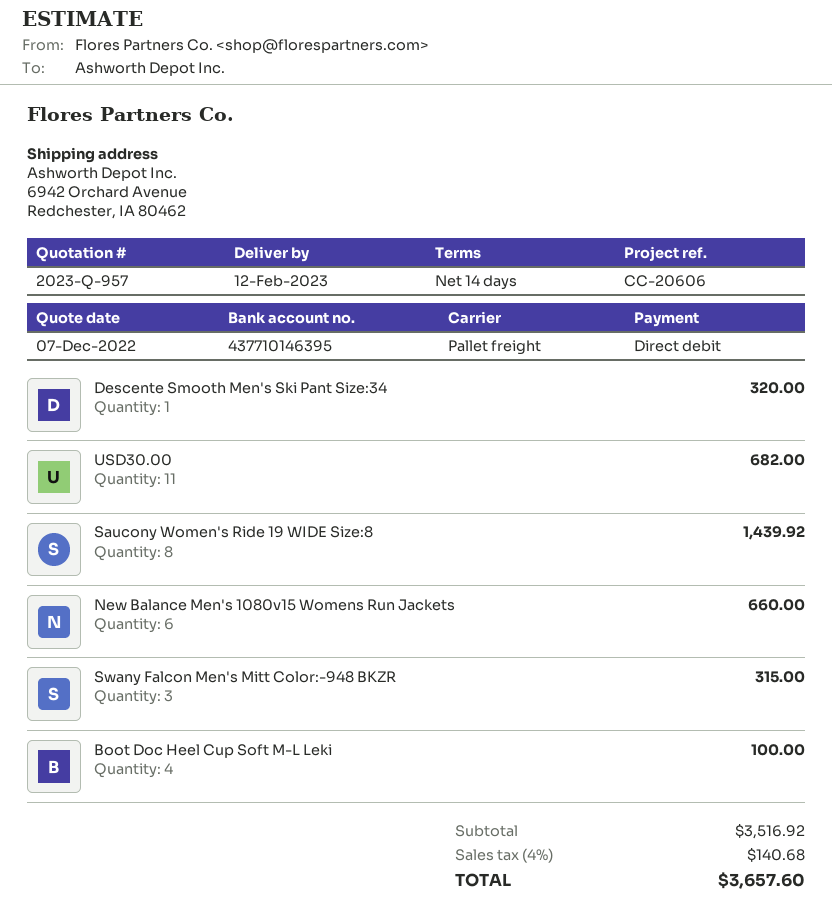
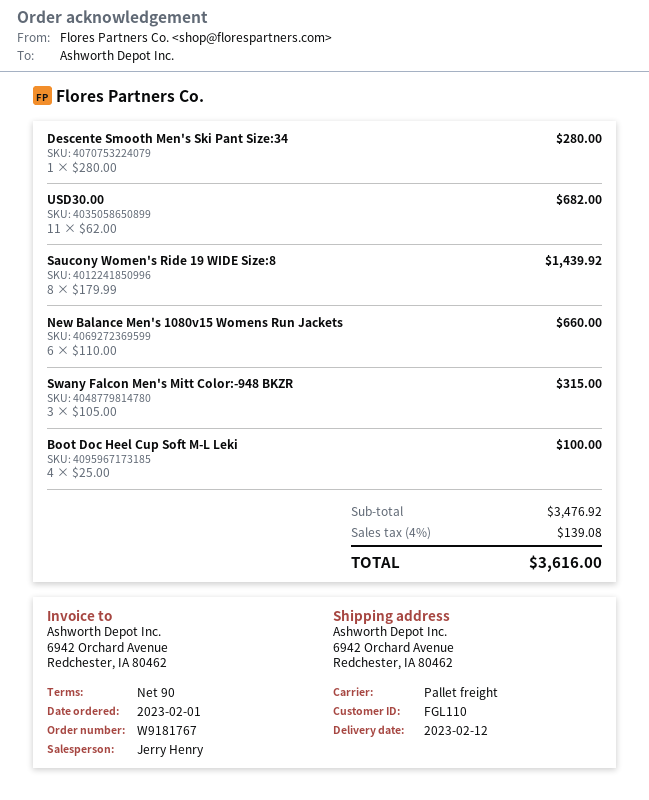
payment terms: 14 days -> 90 days
Descente Smooth Men's Ski Pant Size:34: 1 for 320.00 -> 1 for 280.00
subtotal: 3516.92 -> 3476.92
tax: 4% = 140.68 -> 4% = 139.08
total: 3657.60 -> 3616.00

